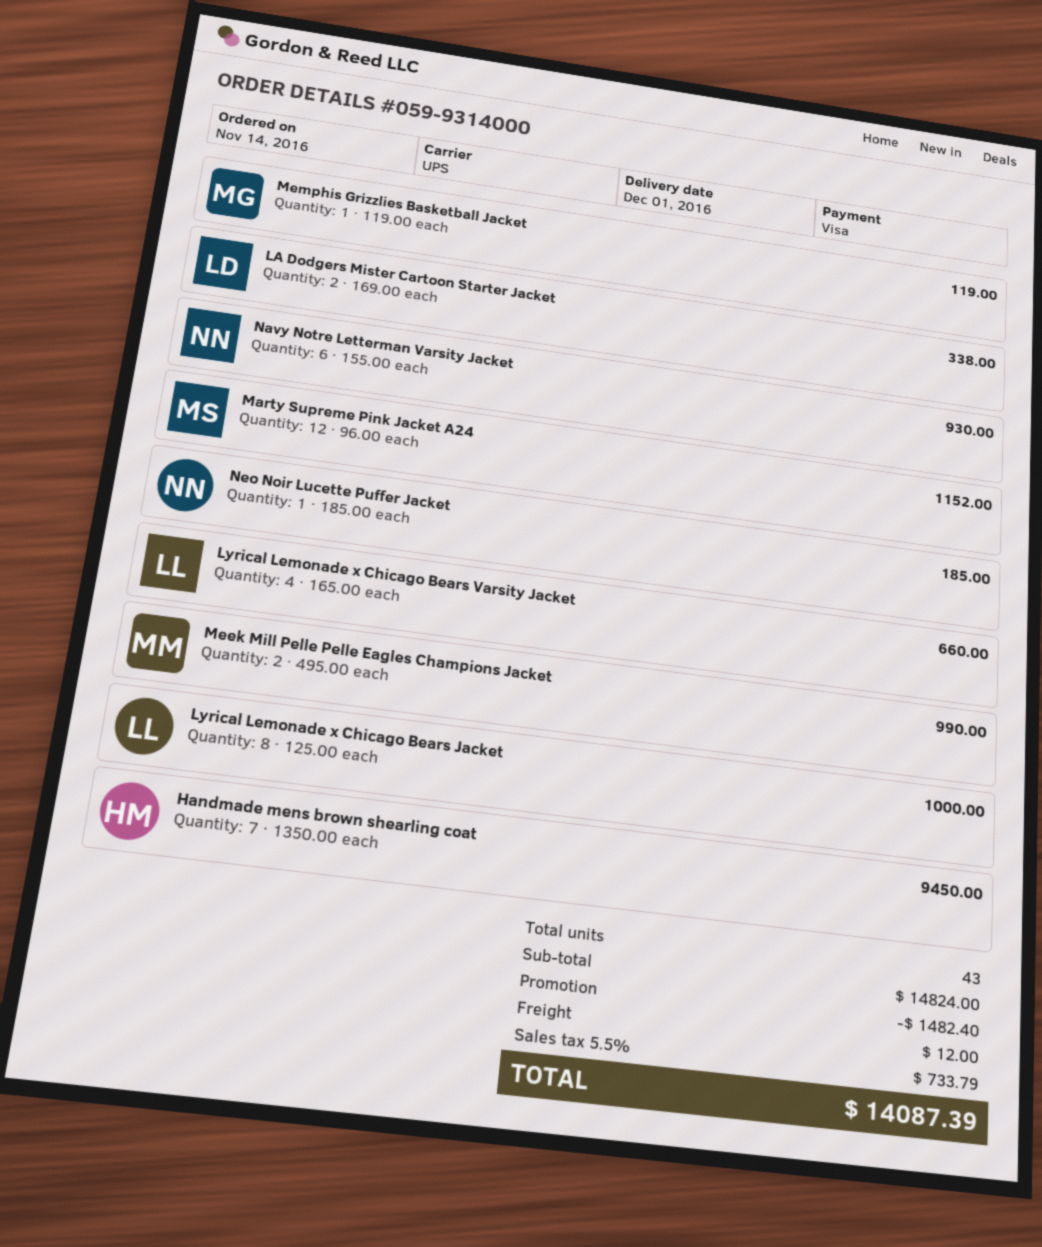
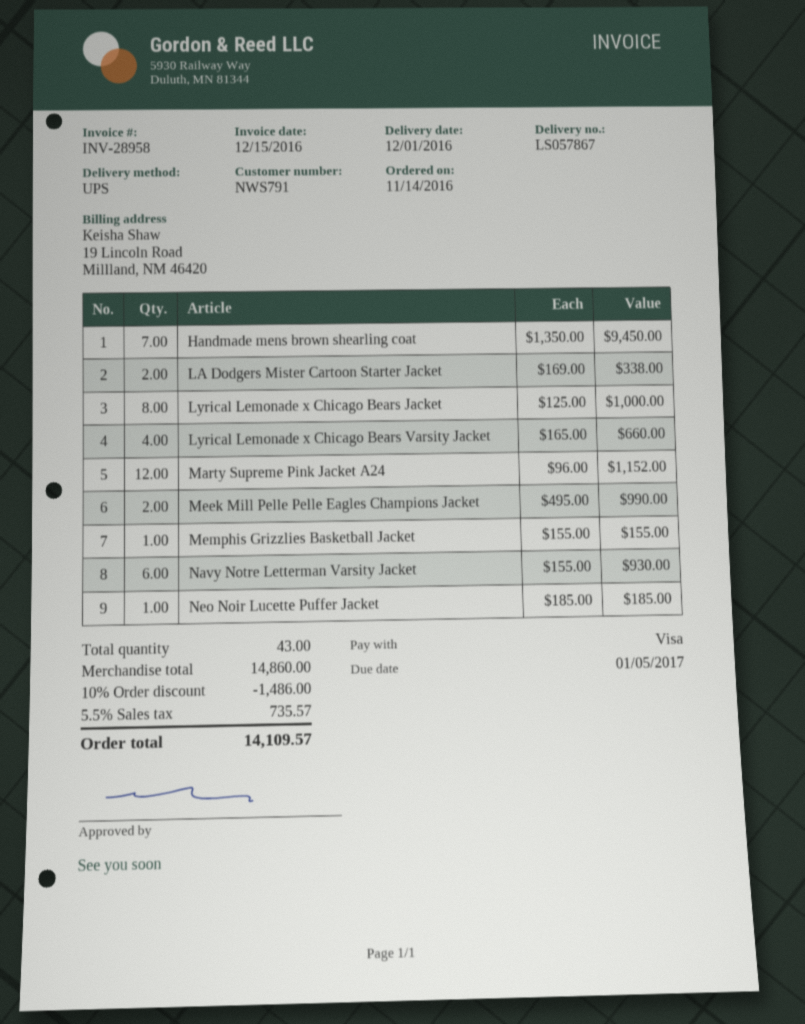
Memphis Grizzlies Basketball Jacket: 1 x 119.00 = 119.00 -> 1 x 155.00 = 155.00
subtotal: 14824.00 -> 14860.00
discount: 1482.40 -> 1486.00
shipping: 12.00 -> none
tax: 5.5% = 733.79 -> 5.5% = 735.57
total: 14087.39 -> 14109.57

